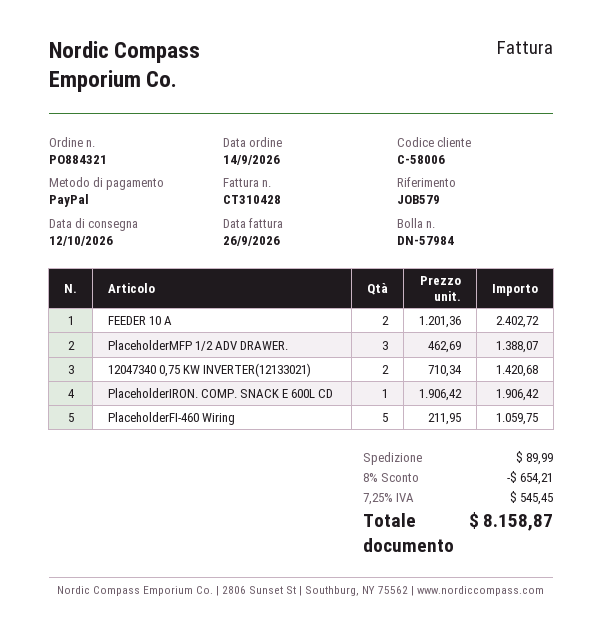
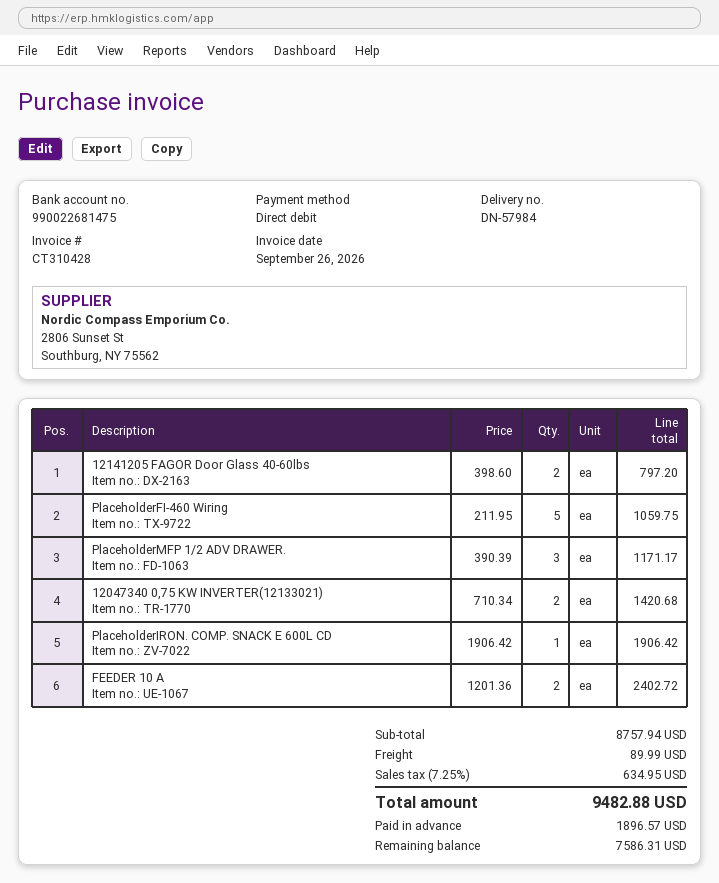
payment method: PayPal -> direct debit
PlaceholderMFP 1/2 ADV DRAWER.: 3 x 462.69 = 1388.07 -> 3 x 390.39 = 1171.17
12141205 FAGOR Door Glass 40-60lbs: none -> 2 x 398.60 = 797.20
discount: 8% = 654.21 -> none
tax: 7.25% = 545.45 -> 7.25% = 634.95
total: 8158.87 -> 9482.88

